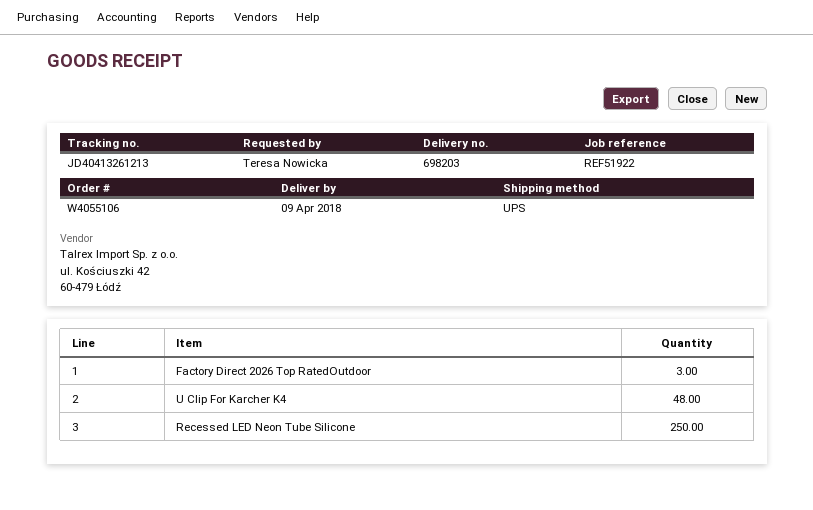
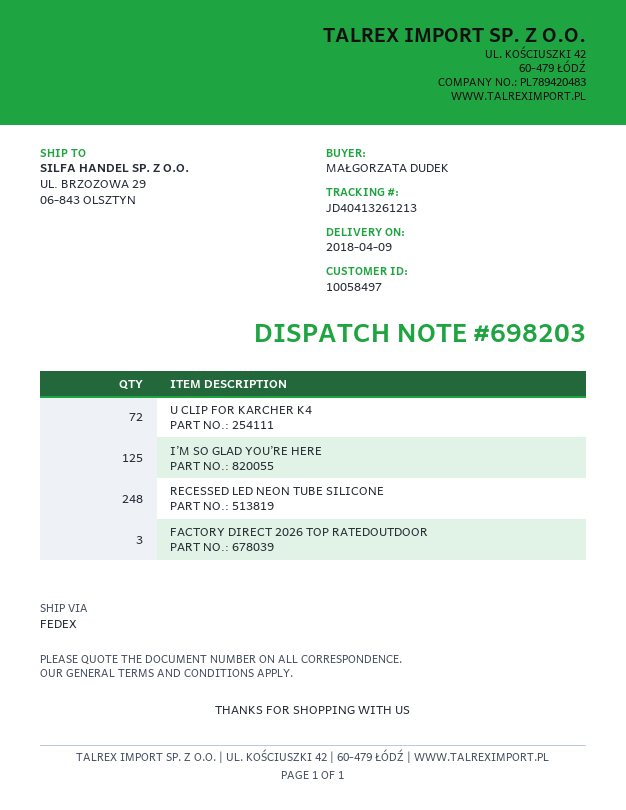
ordered by: Teresa Nowicka -> MAŁGORZATA DUDEK
shipping method: UPS -> FedEx
U Clip For Karcher K4: 48 -> 72
Recessed LED Neon Tube Silicone: 250 -> 248
I’M SO GLAD YOU’RE HERE: none -> 125

